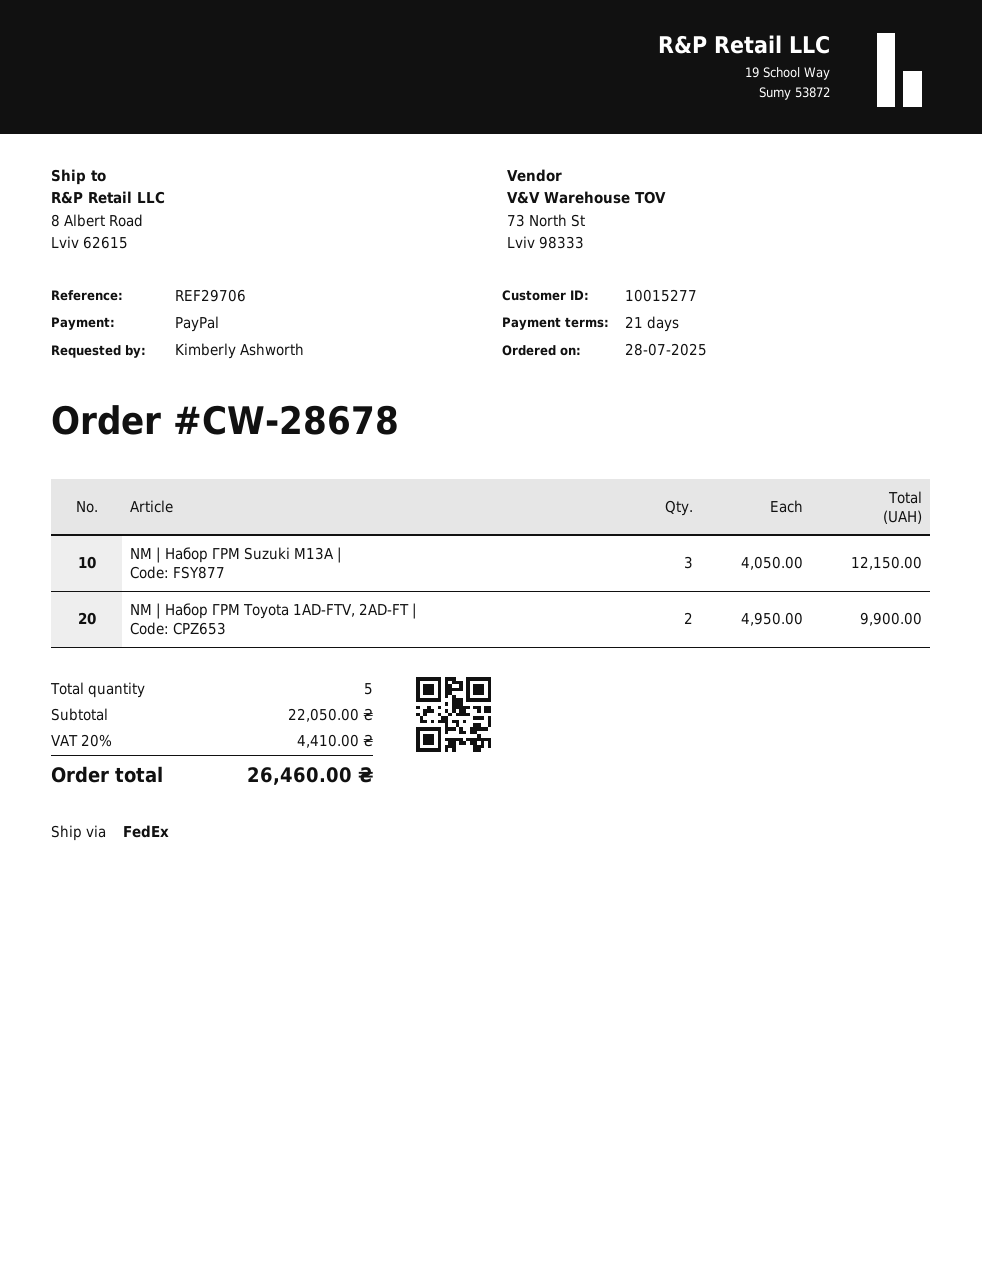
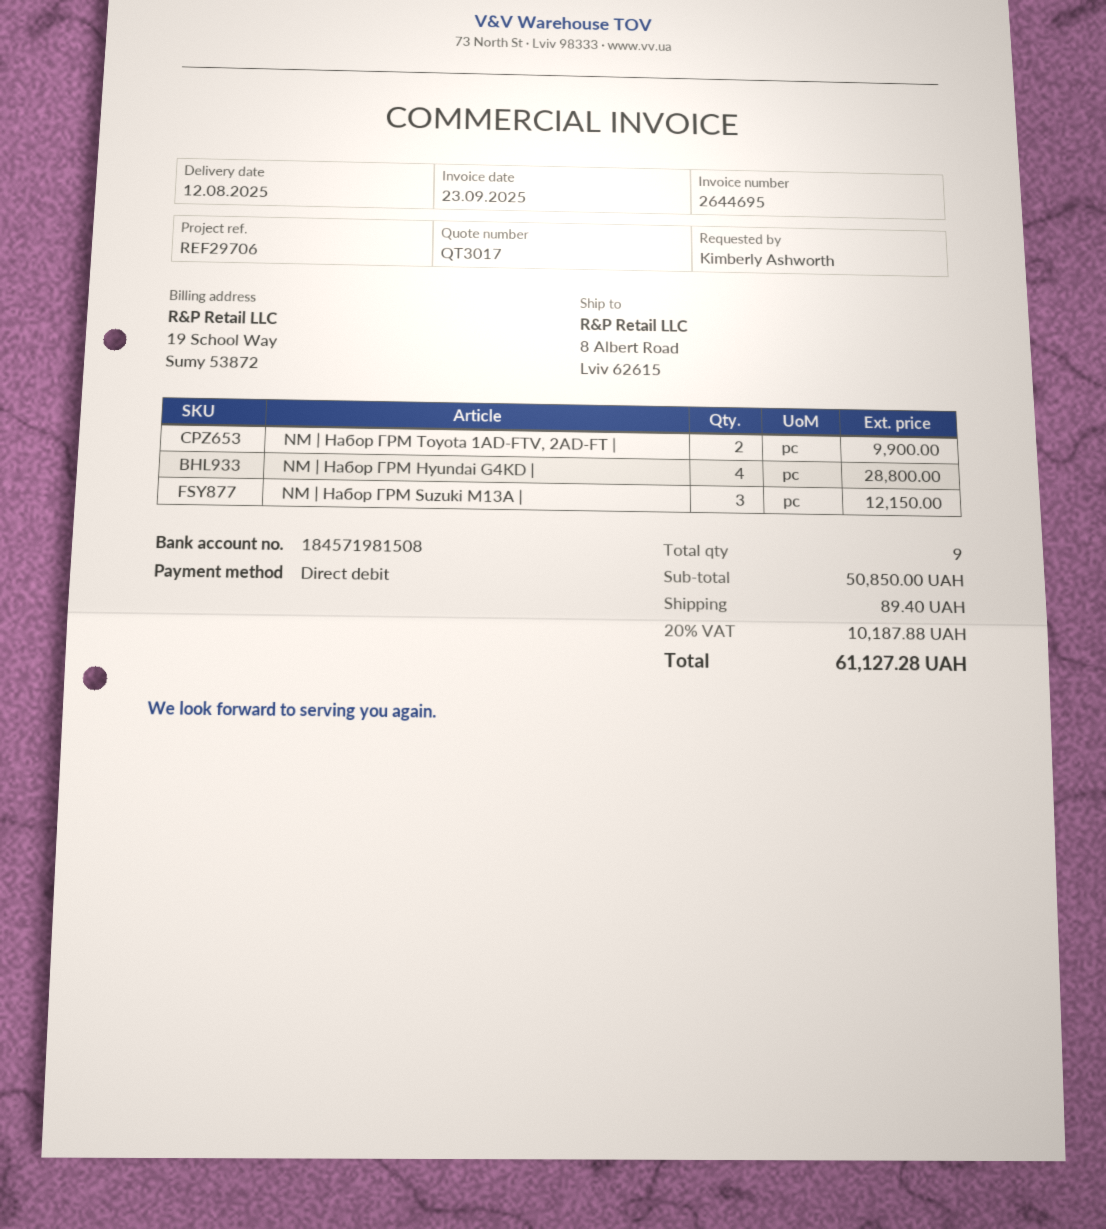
payment method: PayPal -> direct debit
NM | Набор ГРМ Hyundai G4KD |: none -> 4 for 28800.00
total quantity: 5 -> 9
subtotal: 22050.00 -> 50850.00
shipping: none -> 89.40
tax: 20% = 4410.00 -> 20% = 10187.88
total: 26460.00 -> 61127.28

